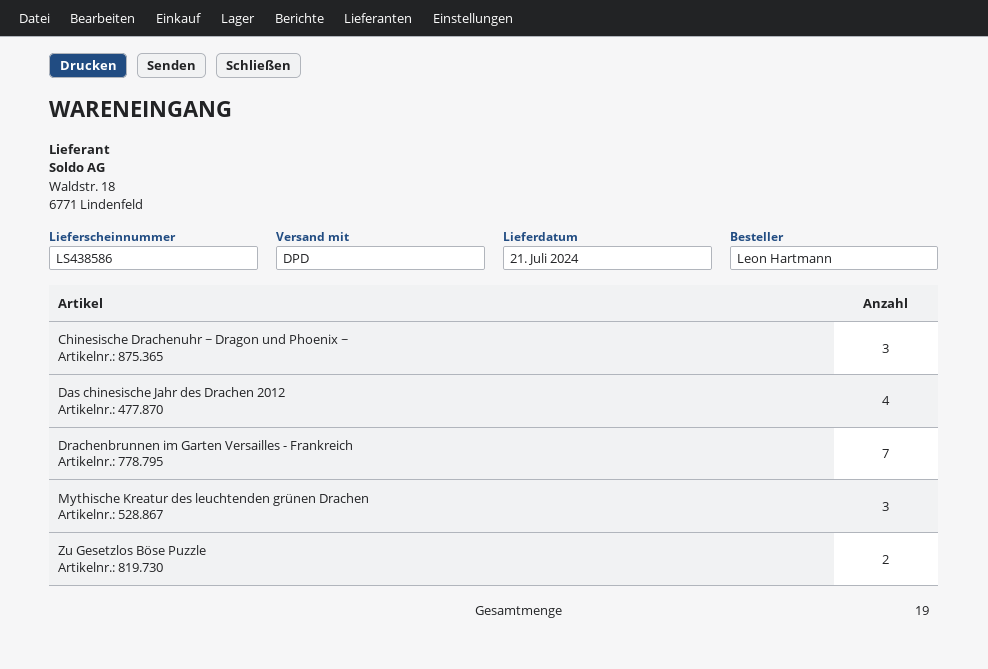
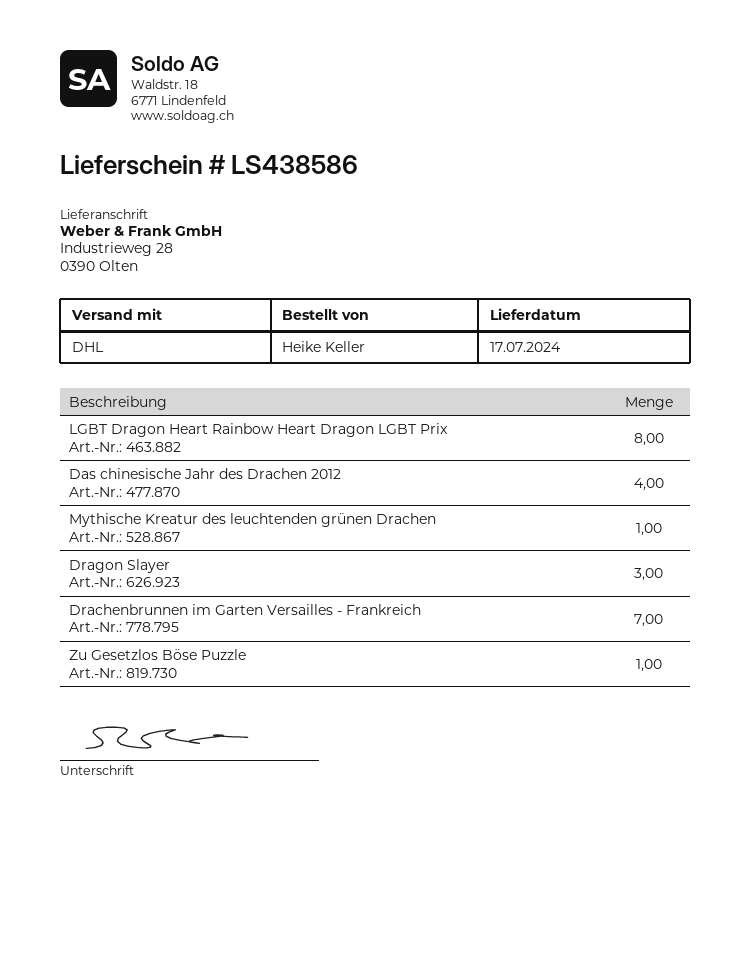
delivery date: 2024-07-21 -> 2024-07-17
ordered by: Leon Hartmann -> Heike Keller
shipping method: DPD -> DHL
Chinesische Drachenuhr ~ Dragon und Phoenix ~: 3 -> none
Mythische Kreatur des leuchtenden grünen Drachen: 3 -> 1
Zu Gesetzlos Böse Puzzle: 2 -> 1
LGBT Dragon Heart Rainbow Heart Dragon LGBT Prix: none -> 8
Dragon Slayer: none -> 3

